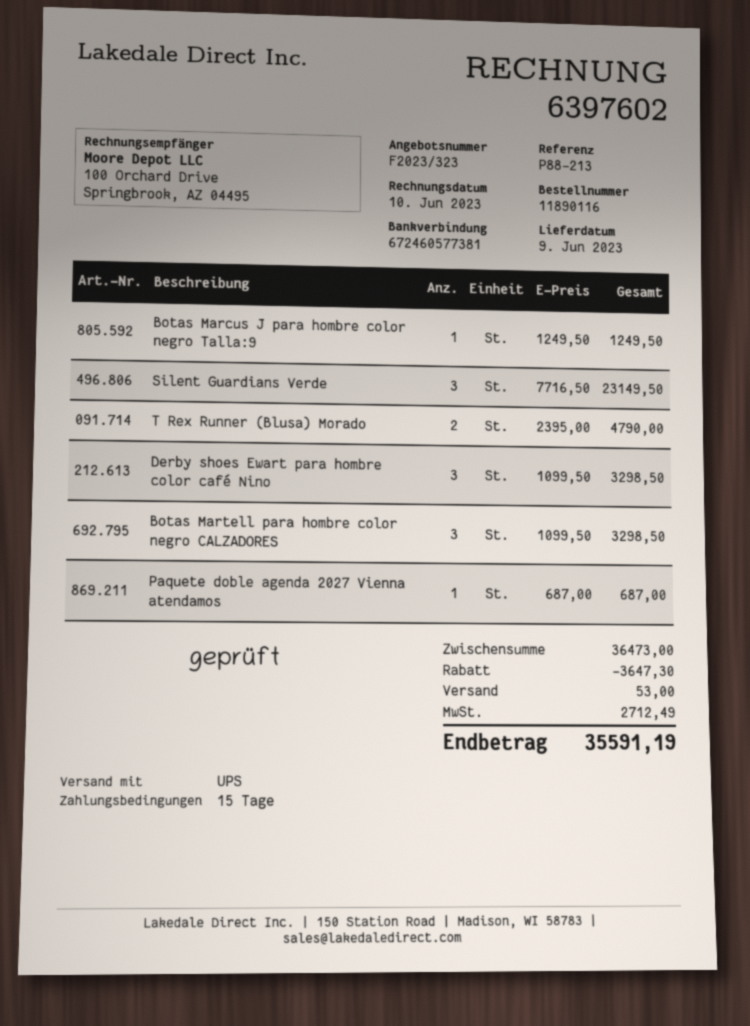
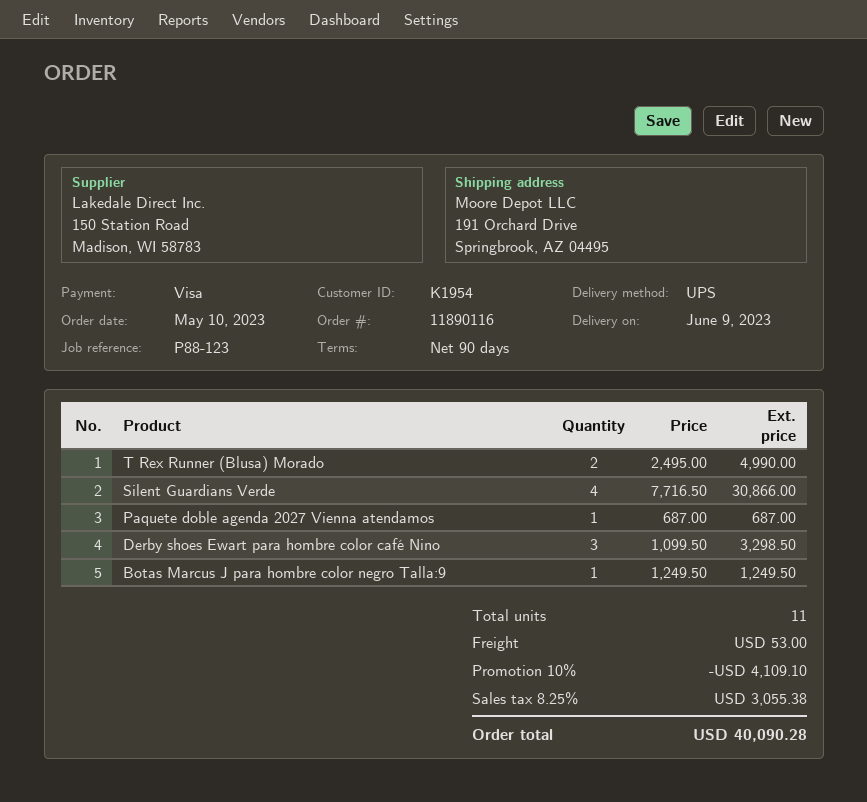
payment terms: 15 days -> 90 days
reference: P88-213 -> P88-123
Silent Guardians Verde: 3 x 7716.50 = 23149.50 -> 4 x 7716.50 = 30866.00
T Rex Runner (Blusa) Morado: 2 x 2395.00 = 4790.00 -> 2 x 2495.00 = 4990.00
Botas Martell para hombre color negro CALZADORES: 3 x 1099.50 = 3298.50 -> none
discount: 3647.30 -> 4109.10
tax: 2712.49 -> 3055.38
total: 35591.19 -> 40090.28

